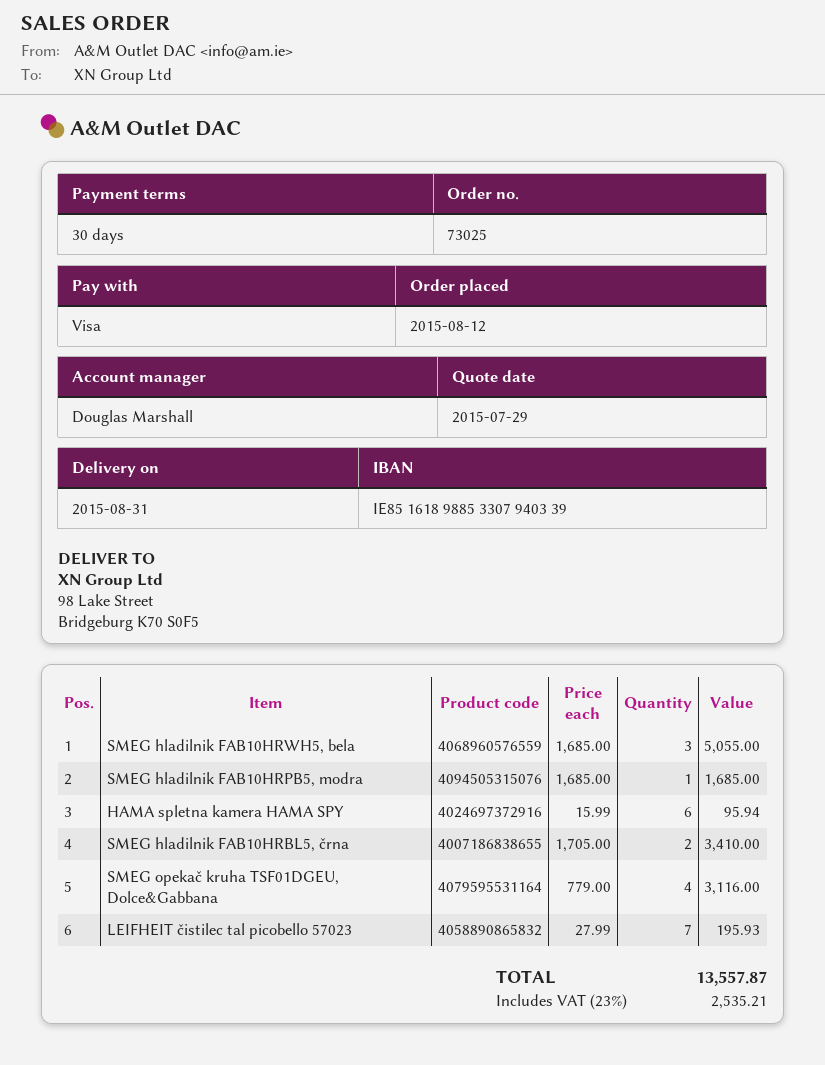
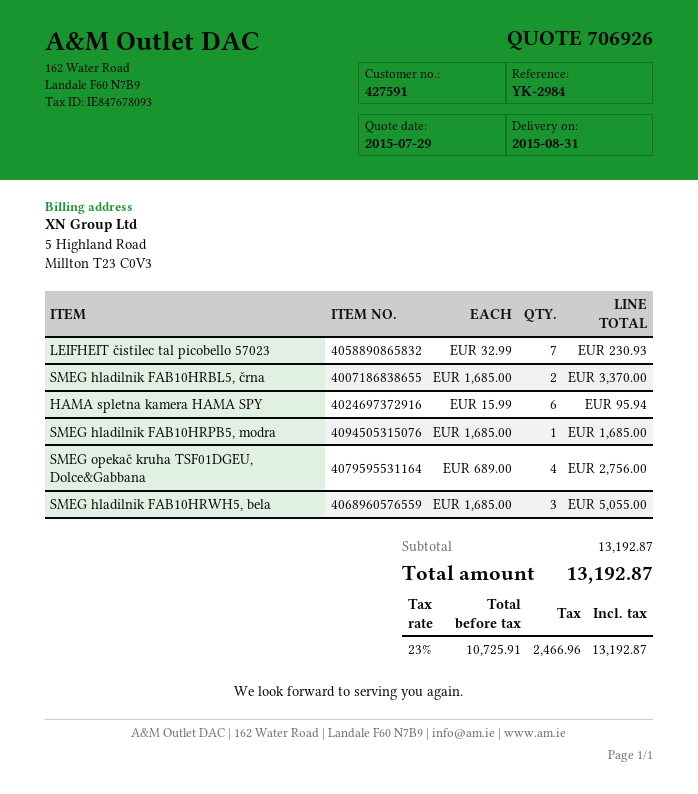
SMEG hladilnik FAB10HRBL5, črna: 2 x 1705.00 = 3410.00 -> 2 x 1685.00 = 3370.00
SMEG opekač kruha TSF01DGEU, Dolce&Gabbana: 4 x 779.00 = 3116.00 -> 4 x 689.00 = 2756.00
LEIFHEIT čistilec tal picobello 57023: 7 x 27.99 = 195.93 -> 7 x 32.99 = 230.93
tax: 23% = 2535.21 -> 23% = 2466.96
total: 13557.87 -> 13192.87

